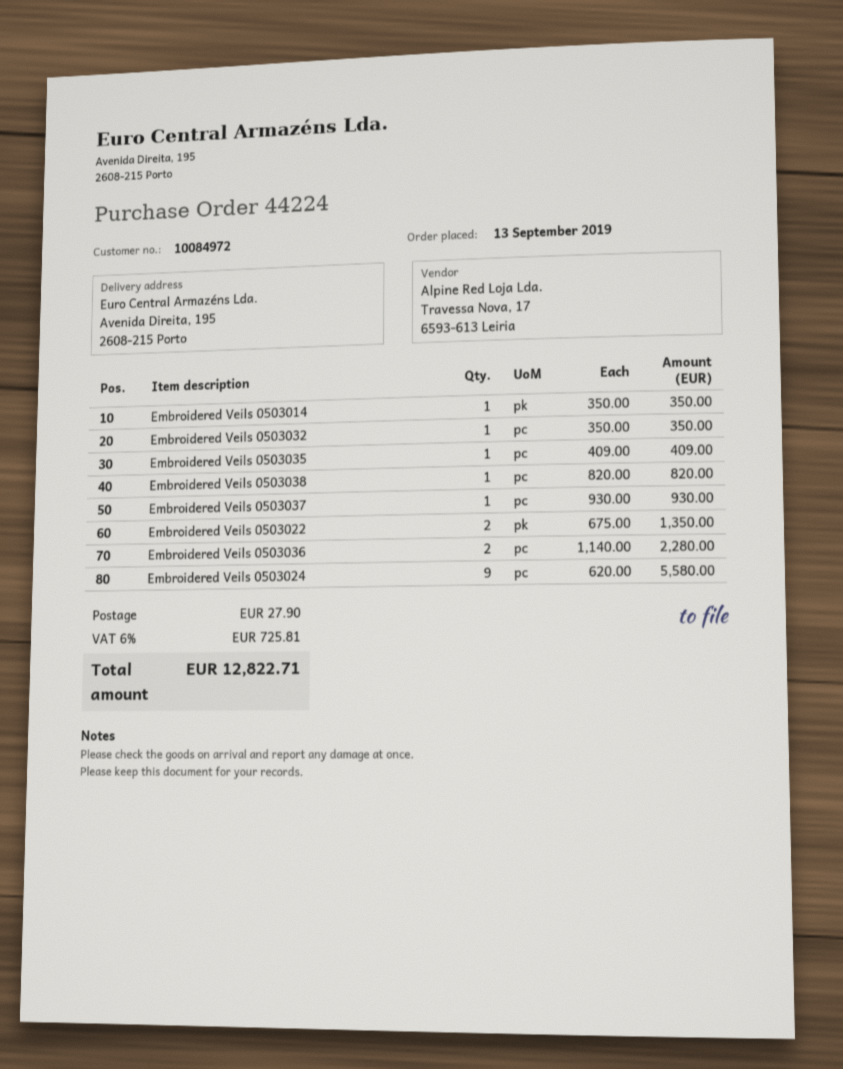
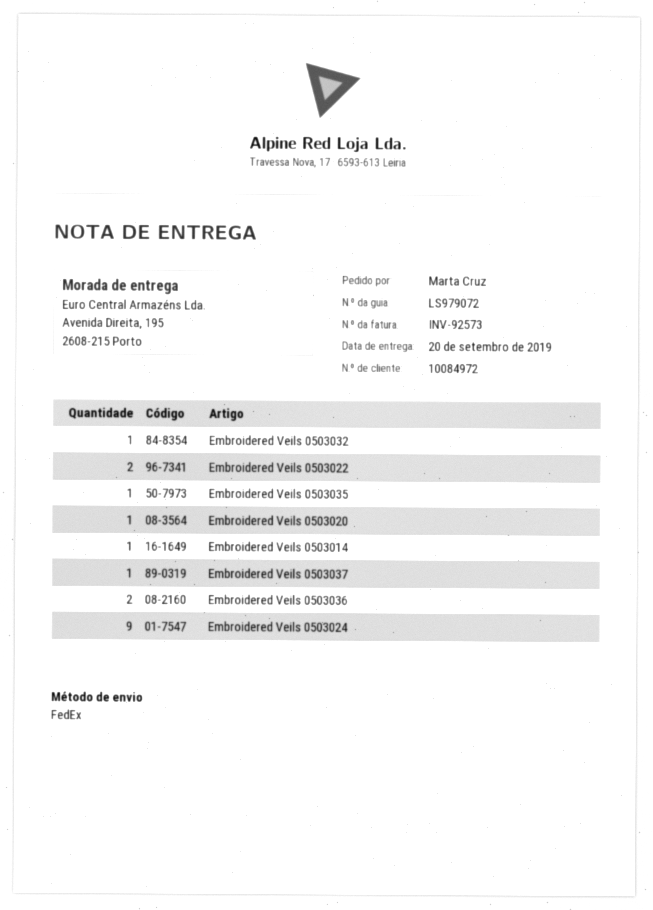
Embroidered Veils 0503038: 1 -> none
Embroidered Veils 0503020: none -> 1

